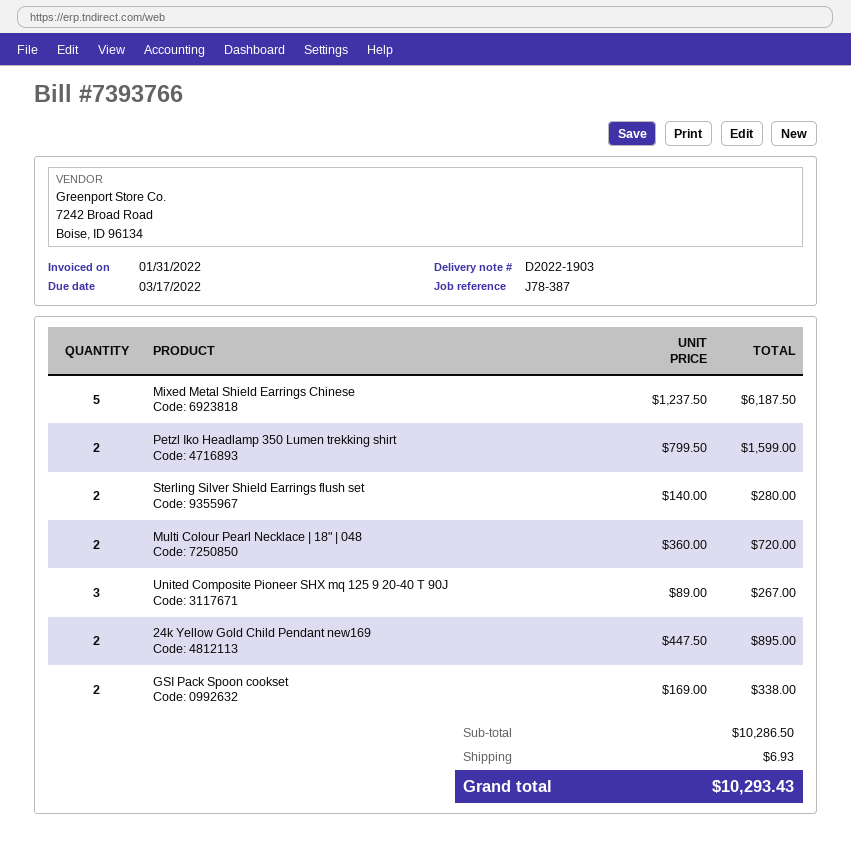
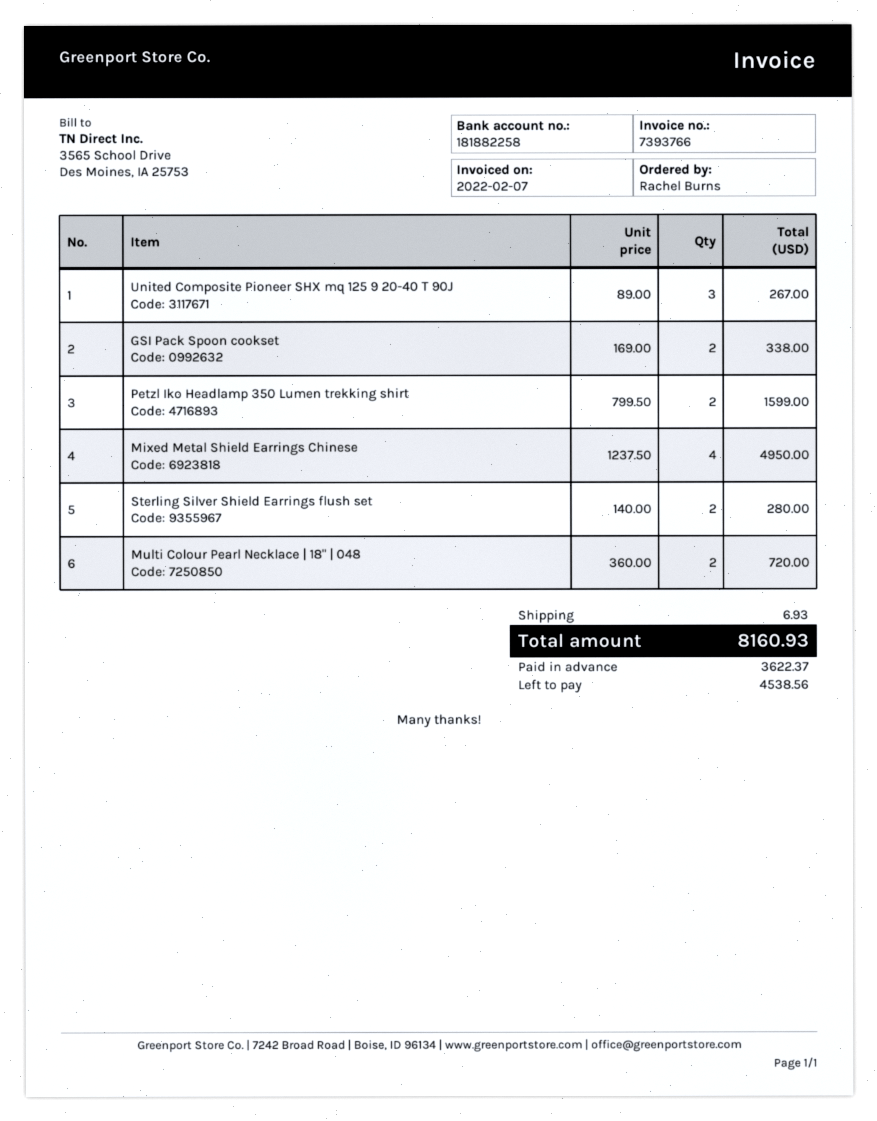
invoice date: 2022-01-31 -> 2022-02-07
Mixed Metal Shield Earrings Chinese: 5 x 1237.50 = 6187.50 -> 4 x 1237.50 = 4950.00
24k Yellow Gold Child Pendant new169: 2 x 447.50 = 895.00 -> none
total: 10293.43 -> 8160.93

